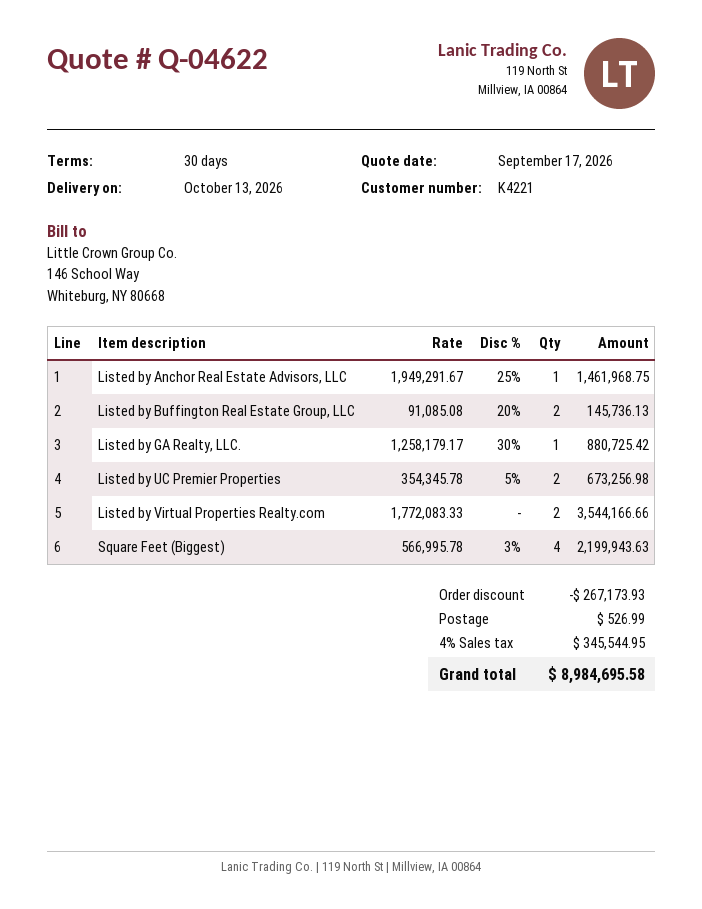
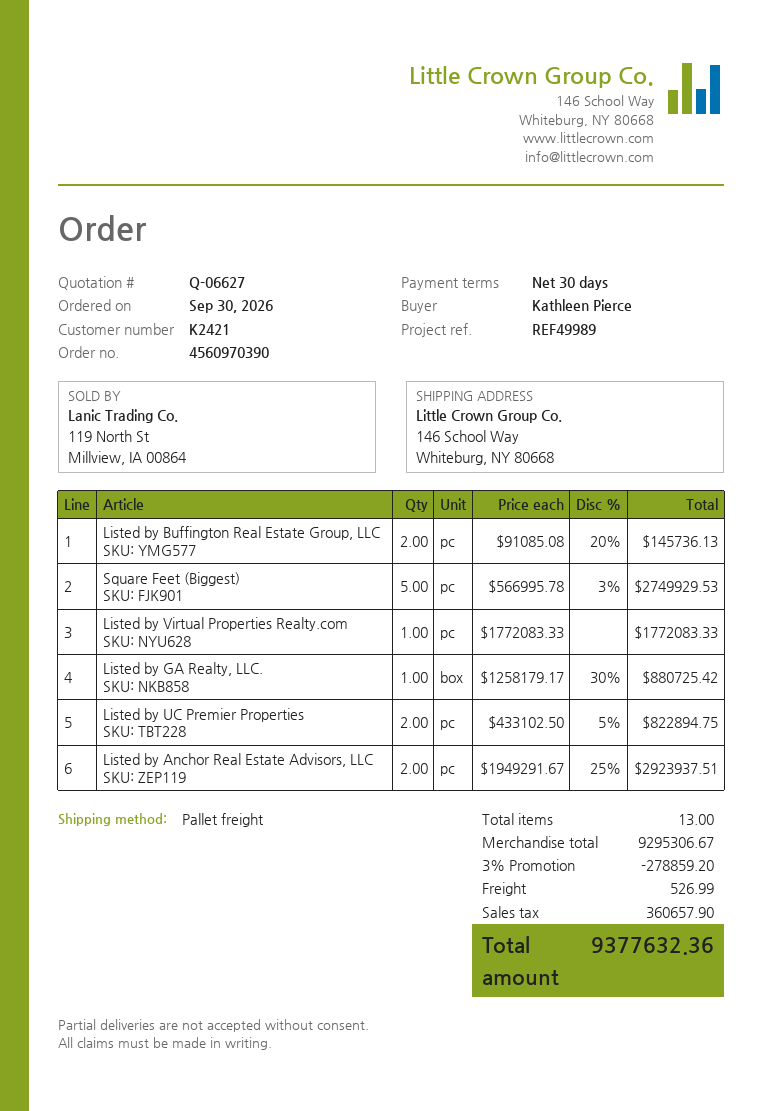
quote number: Q-04622 -> Q-06627
customer number: K4221 -> K2421
Listed by Anchor Real Estate Advisors, LLC: 1 x 1949291.67 - 25% = 1461968.75 -> 2 x 1949291.67 - 25% = 2923937.51
Listed by UC Premier Properties: 2 x 354345.78 - 5% = 673256.98 -> 2 x 433102.50 - 5% = 822894.75
Listed by Virtual Properties Realty.com: 2 x 1772083.33 = 3544166.66 -> 1 x 1772083.33 = 1772083.33
Square Feet (Biggest): 4 x 566995.78 - 3% = 2199943.63 -> 5 x 566995.78 - 3% = 2749929.53
discount: 267173.93 -> 278859.20
tax: 345544.95 -> 360657.90
total: 8984695.58 -> 9377632.36

